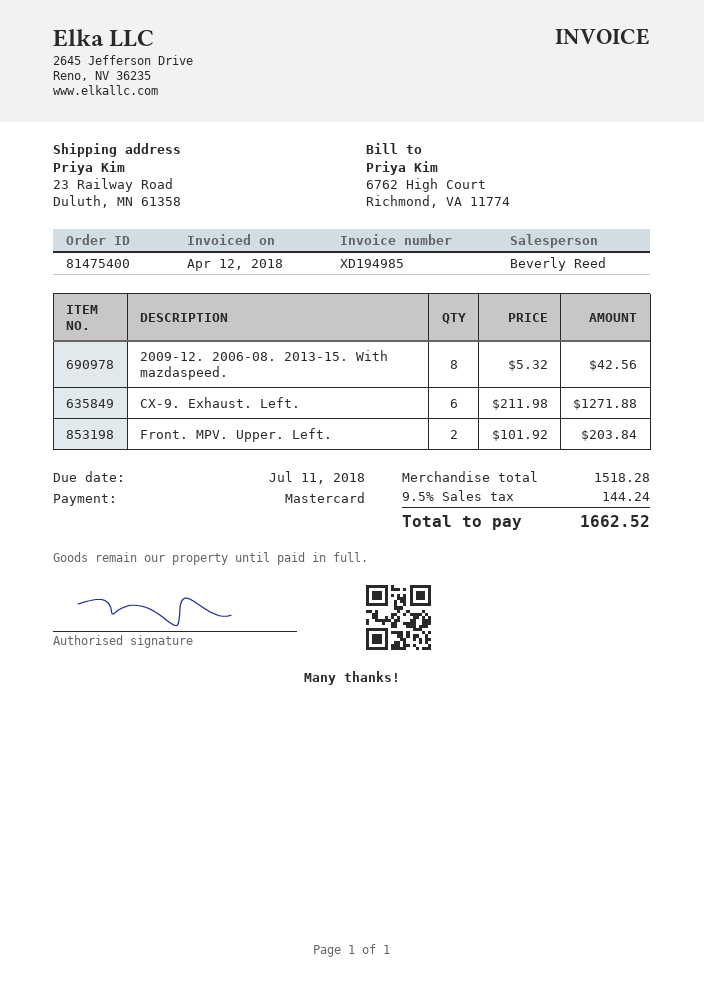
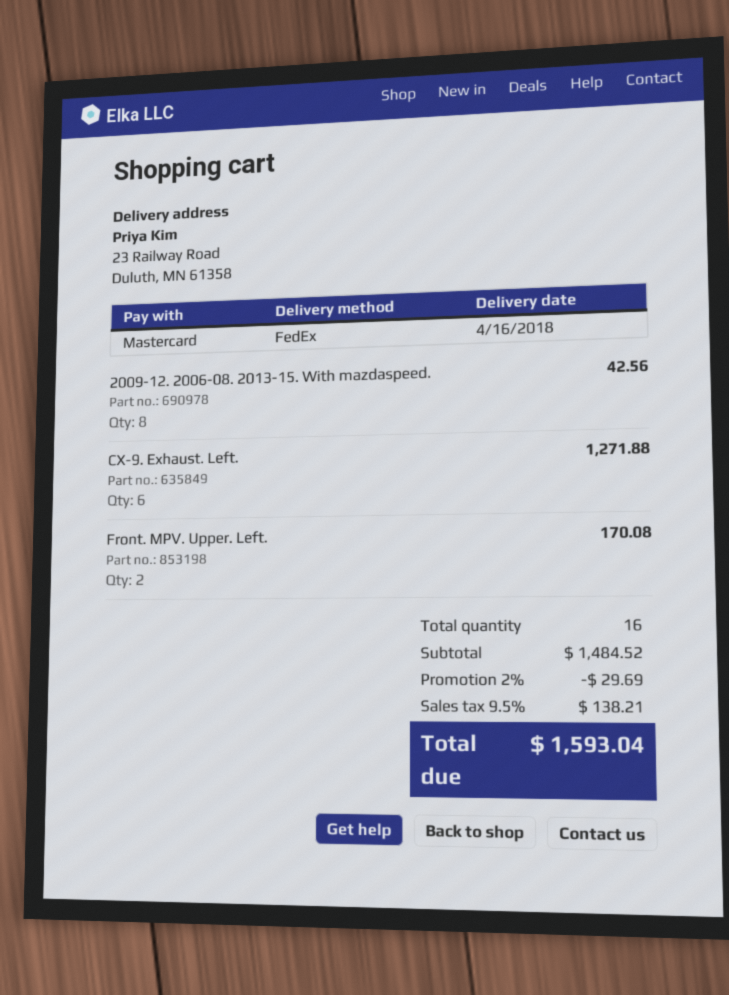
Front. MPV. Upper. Left.: 2 for 203.84 -> 2 for 170.08
subtotal: 1518.28 -> 1484.52
discount: none -> 2% = 29.69
tax: 9.5% = 144.24 -> 9.5% = 138.21
total: 1662.52 -> 1593.04

